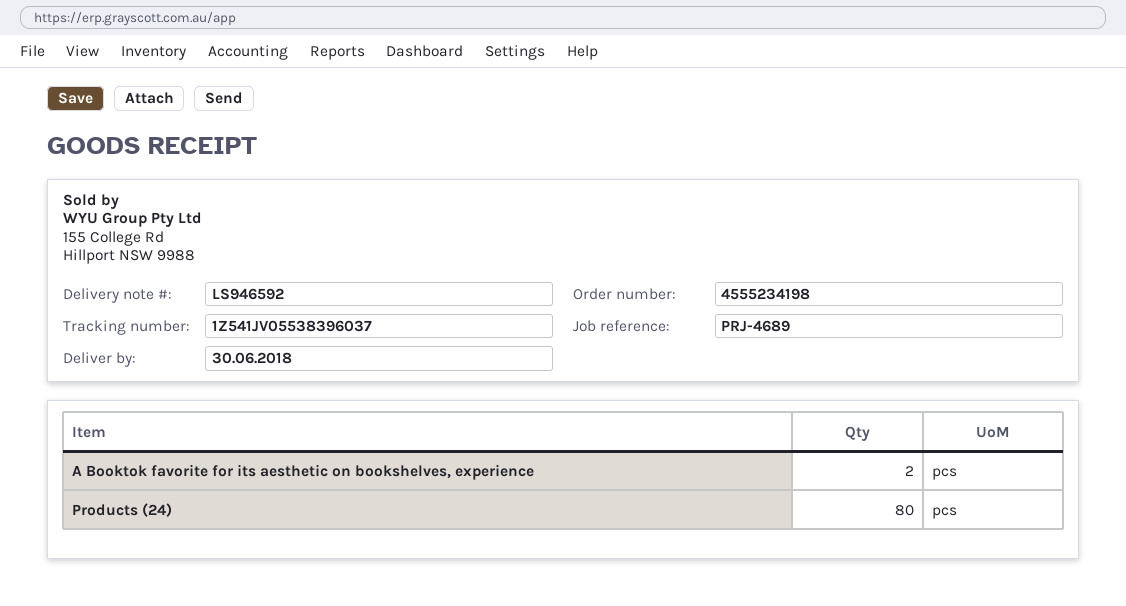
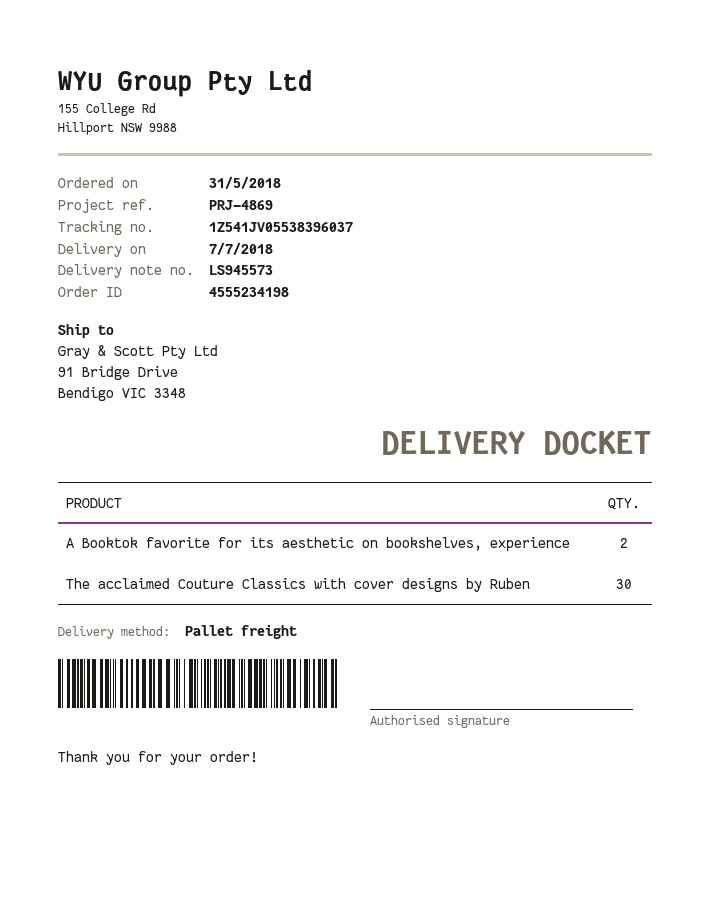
delivery note number: LS946592 -> LS945573
delivery date: 2018-06-30 -> 2018-07-07
reference: PRJ-4689 -> PRJ-4869
Products (24): 80 -> none
The acclaimed Couture Classics with cover designs by Ruben: none -> 30

